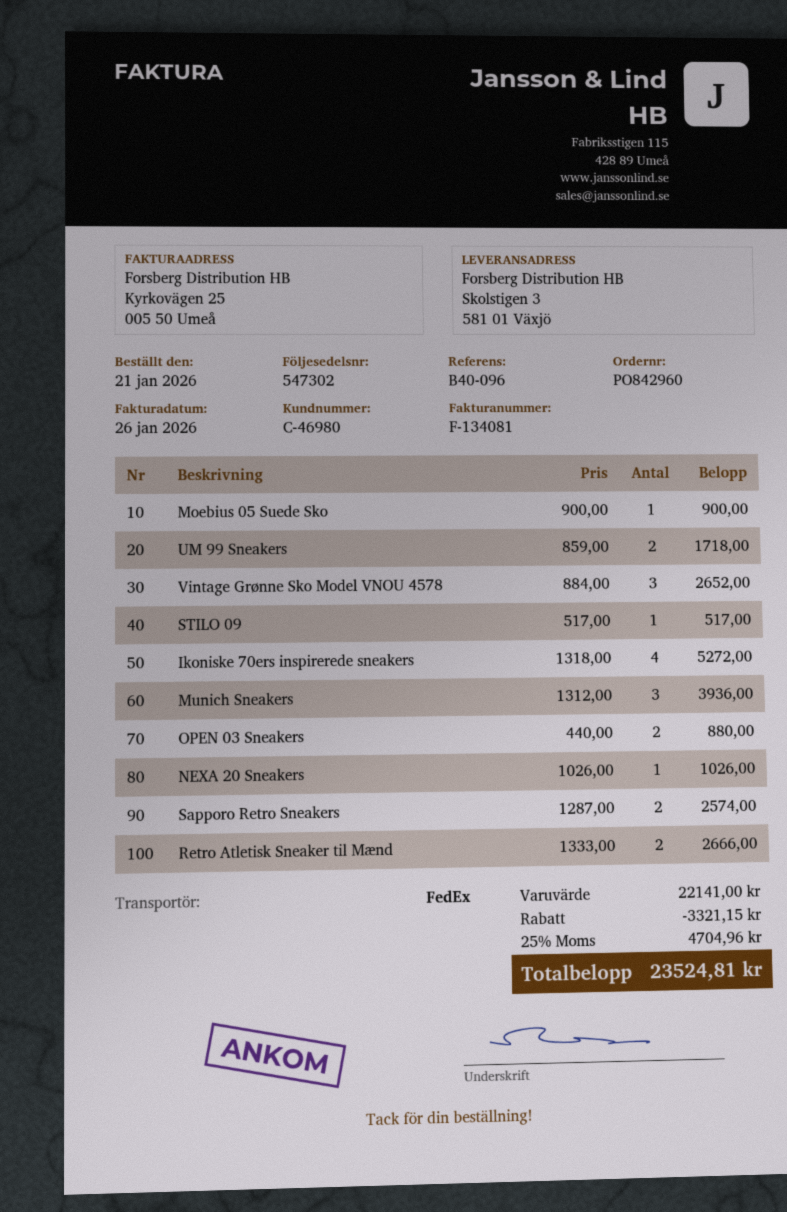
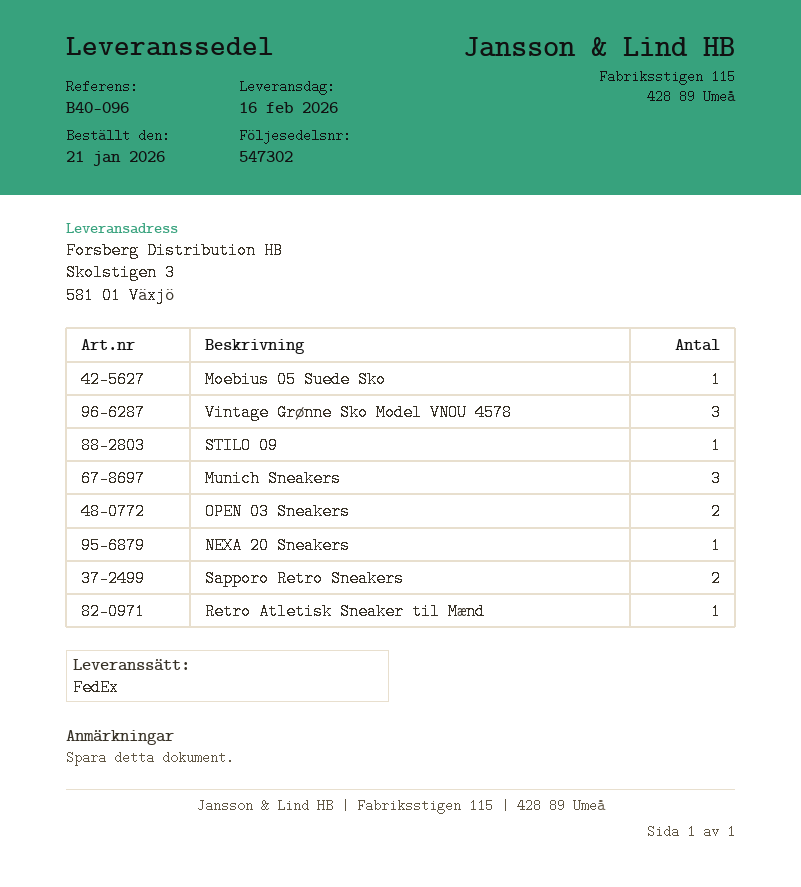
UM 99 Sneakers: 2 -> none
Ikoniske 70ers inspirerede sneakers: 4 -> none
Retro Atletisk Sneaker til Mænd: 2 -> 1

